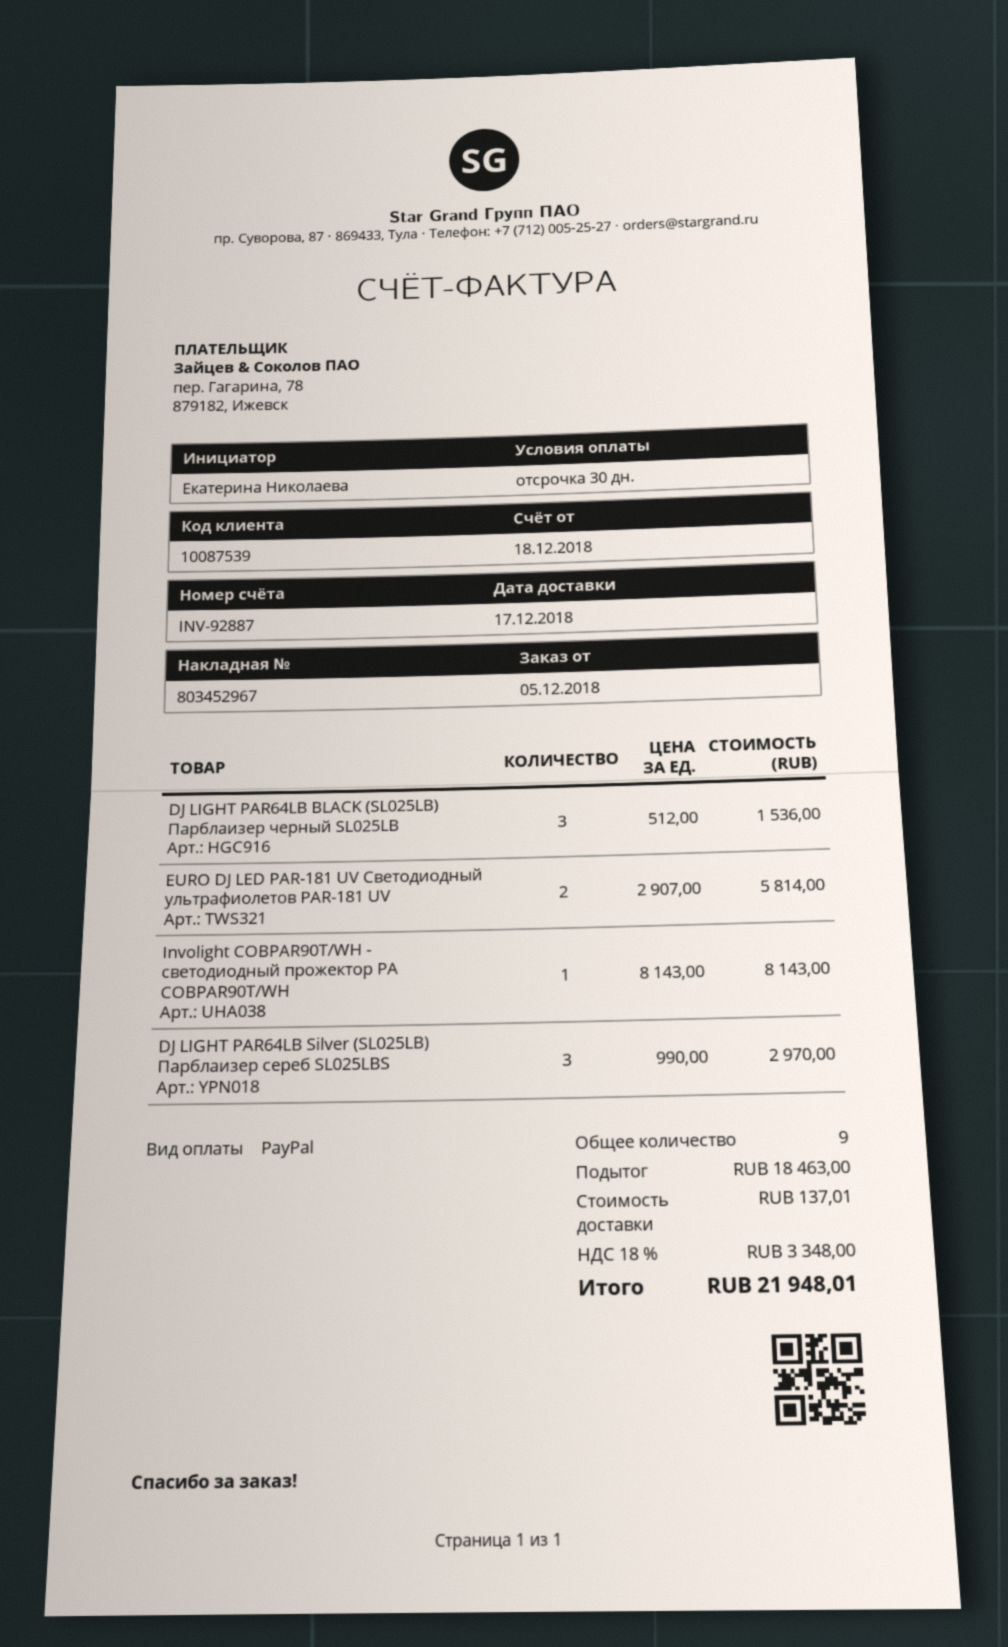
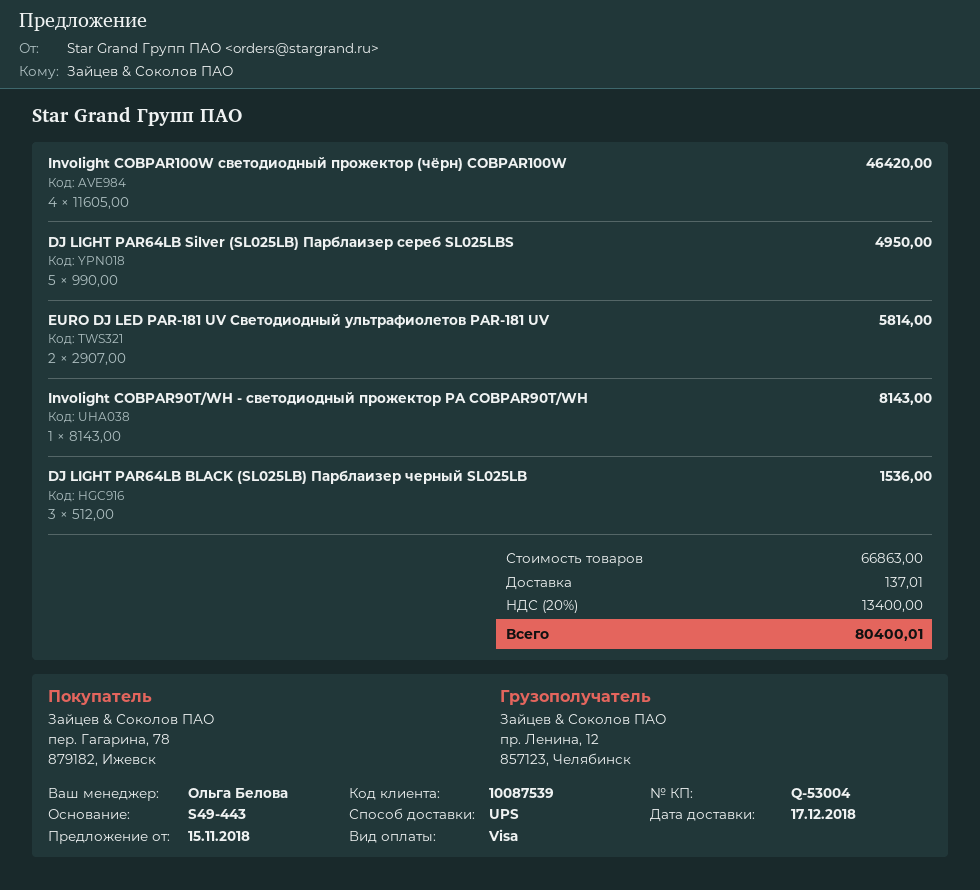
payment method: PayPal -> Visa
DJ LIGHT PAR64LB Silver (SL025LB) Парблаизер сереб SL025LBS: 3 x 990.00 = 2970.00 -> 5 x 990.00 = 4950.00
Involight COBPAR100W светодиодный прожектор (чёрн) COBPAR100W: none -> 4 x 11605.00 = 46420.00
subtotal: 18463.00 -> 66863.00
tax: 18% = 3348.00 -> 20% = 13400.00
total: 21948.01 -> 80400.01

